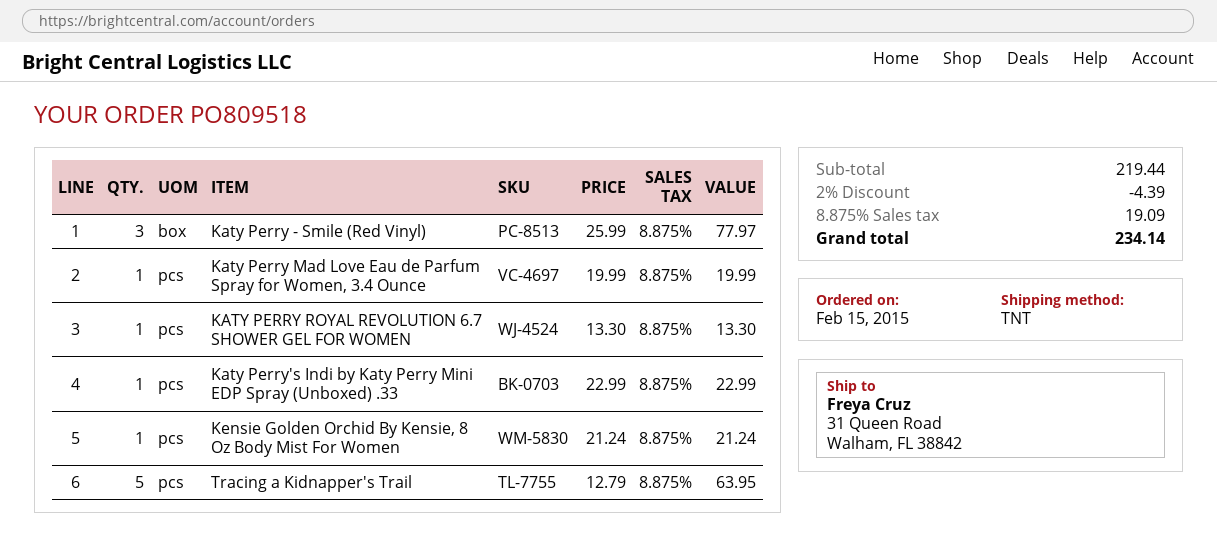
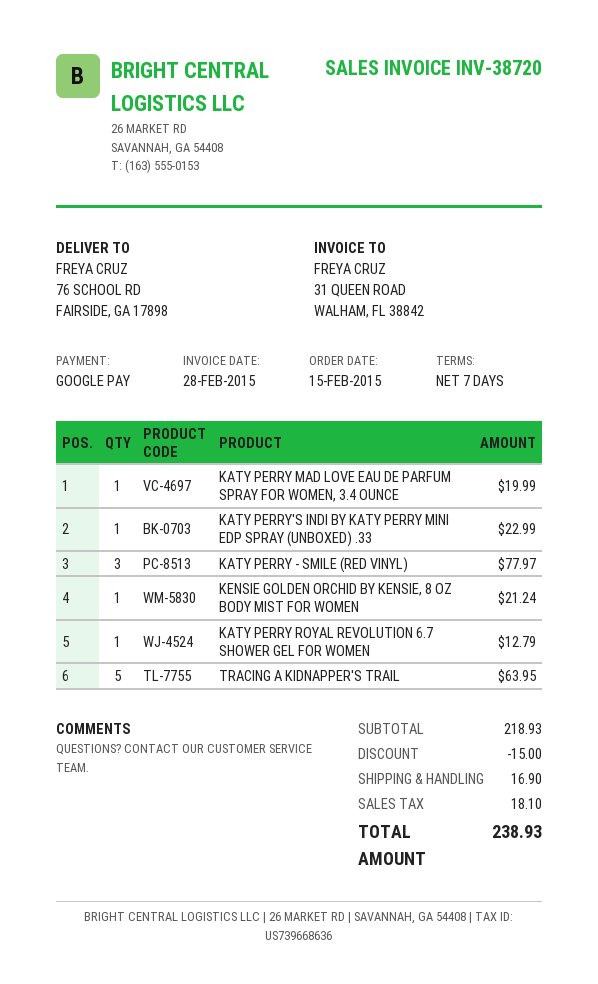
ship to: 31 Queen Road, Walham, FL 38842 -> 76 SCHOOL RD, FAIRSIDE, GA 17898
KATY PERRY ROYAL REVOLUTION 6.7 SHOWER GEL FOR WOMEN: 1 for 13.30 -> 1 for 12.79
subtotal: 219.44 -> 218.93
discount: 4.39 -> 15.00
shipping: none -> 16.90
tax: 19.09 -> 18.10
total: 234.14 -> 238.93

